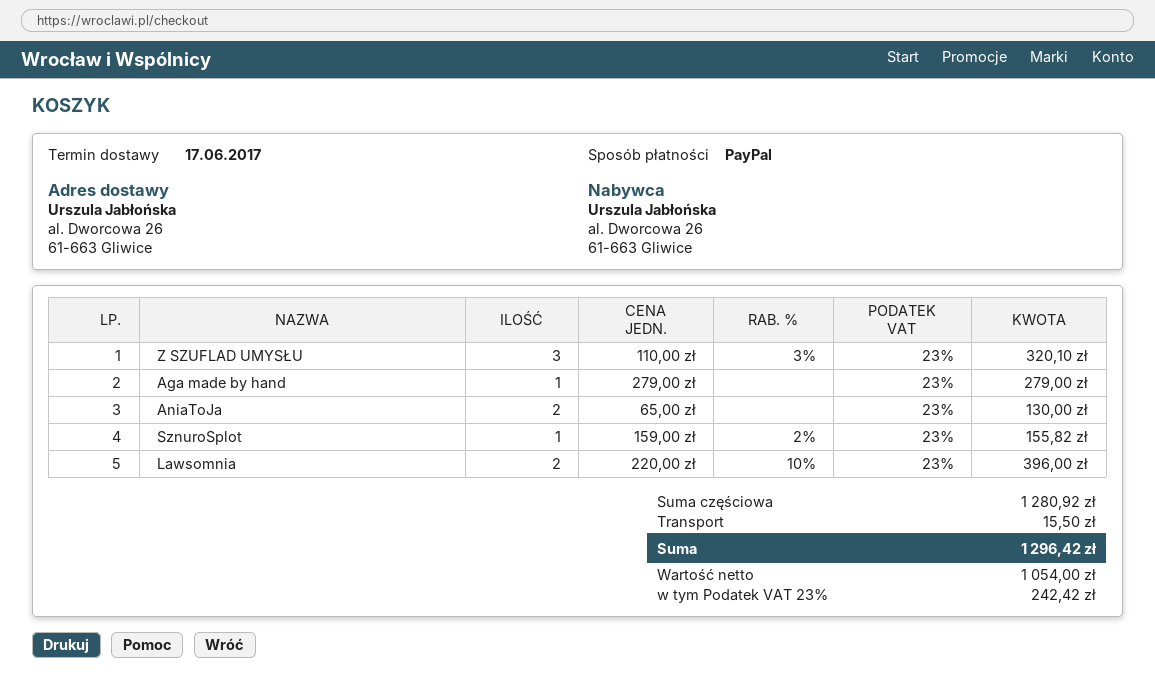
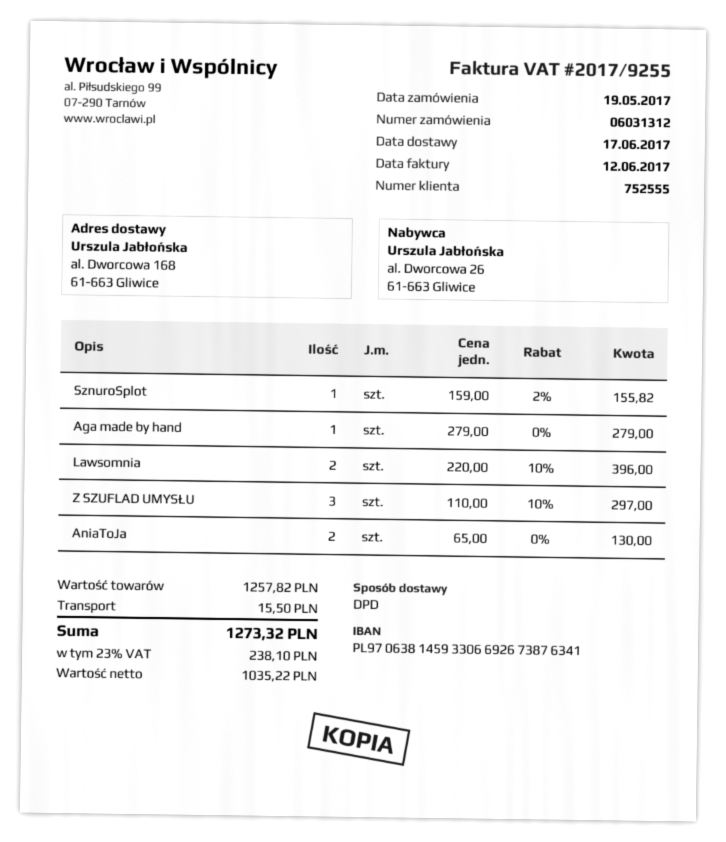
ship to: al. Dworcowa 26, 61-663 Gliwice -> al. Dworcowa 168, 61-663 Gliwice
Z SZUFLAD UMYSŁU: 3 x 110.00 - 3% = 320.10 -> 3 x 110.00 - 10% = 297.00
subtotal: 1280.92 -> 1257.82
net: 1054.00 -> 1035.22
tax: 23% = 242.42 -> 23% = 238.10
total: 1296.42 -> 1273.32

